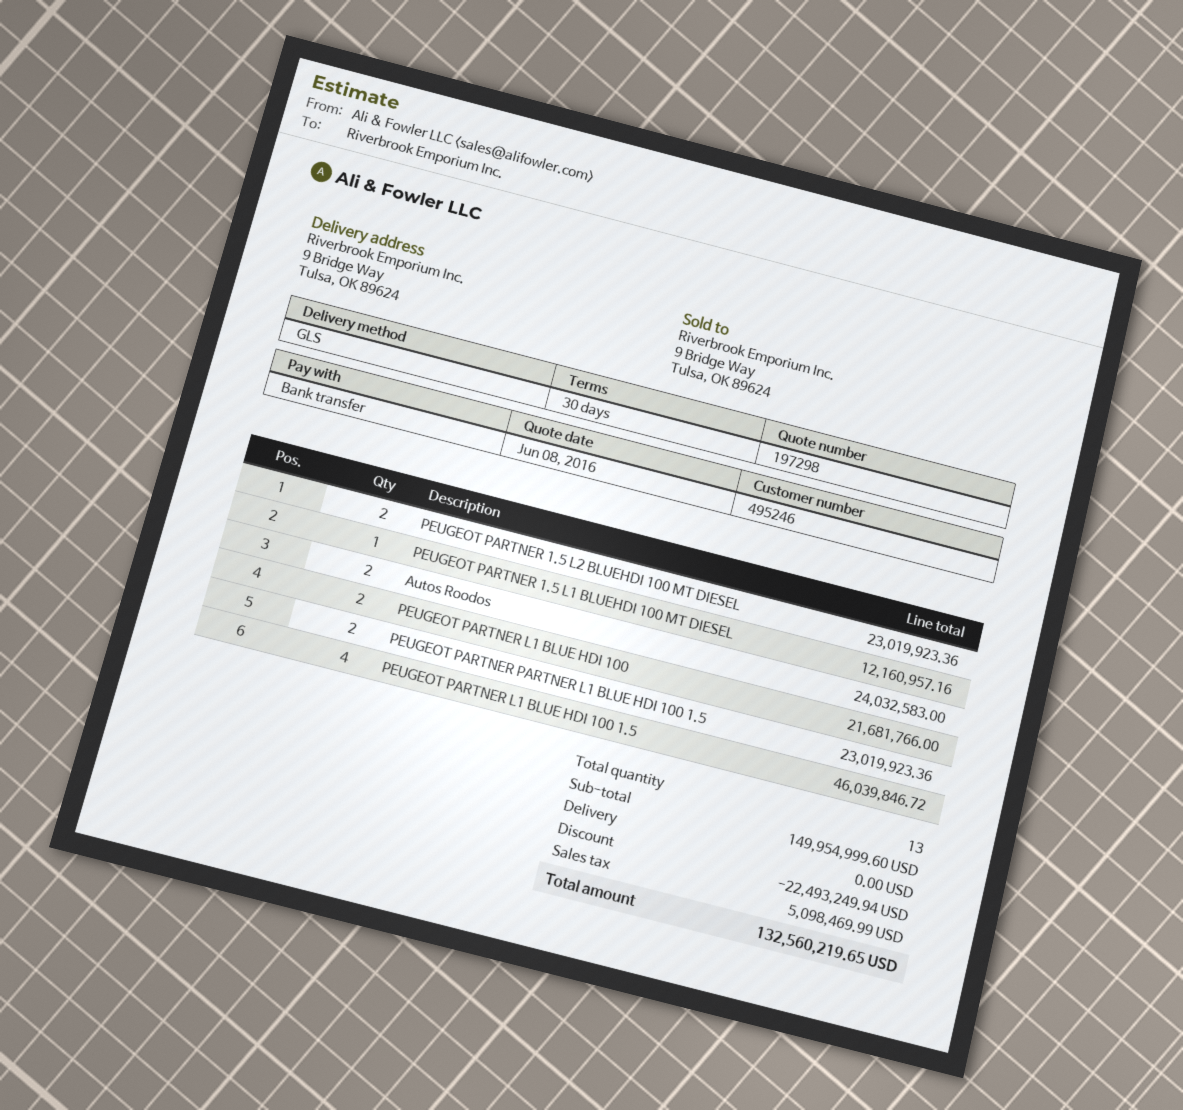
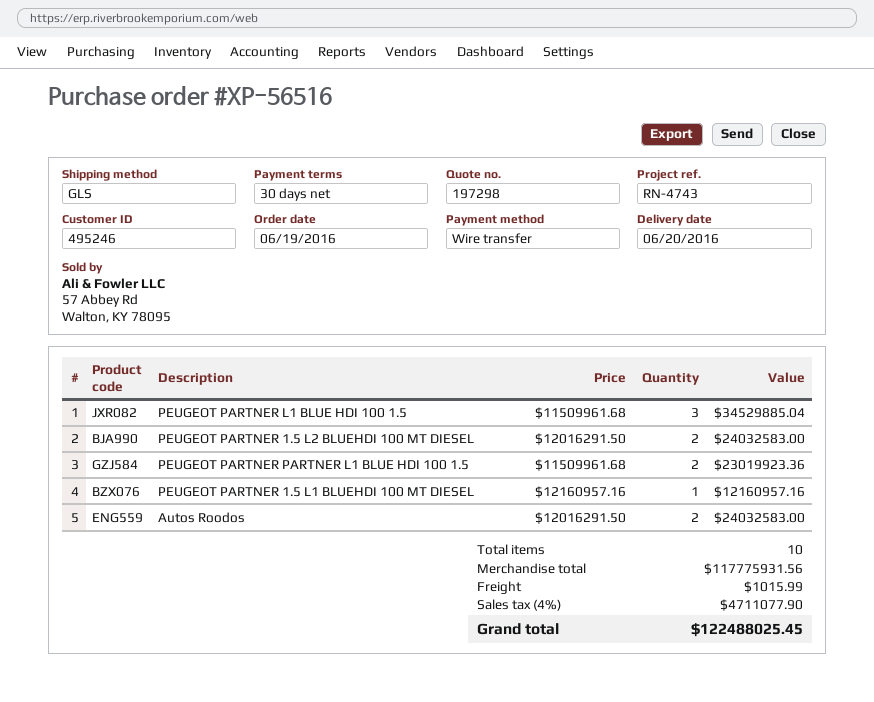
PEUGEOT PARTNER 1.5 L2 BLUEHDI 100 MT DIESEL: 2 for 23019923.36 -> 2 for 24032583.00
PEUGEOT PARTNER L1 BLUE HDI 100: 2 for 21681766.00 -> none
PEUGEOT PARTNER L1 BLUE HDI 100 1.5: 4 for 46039846.72 -> 3 for 34529885.04
total quantity: 13 -> 10
subtotal: 149954999.60 -> 117775931.56
discount: 22493249.94 -> none
shipping: 0.00 -> 1015.99
tax: 5098469.99 -> 4711077.90
total: 132560219.65 -> 122488025.45

